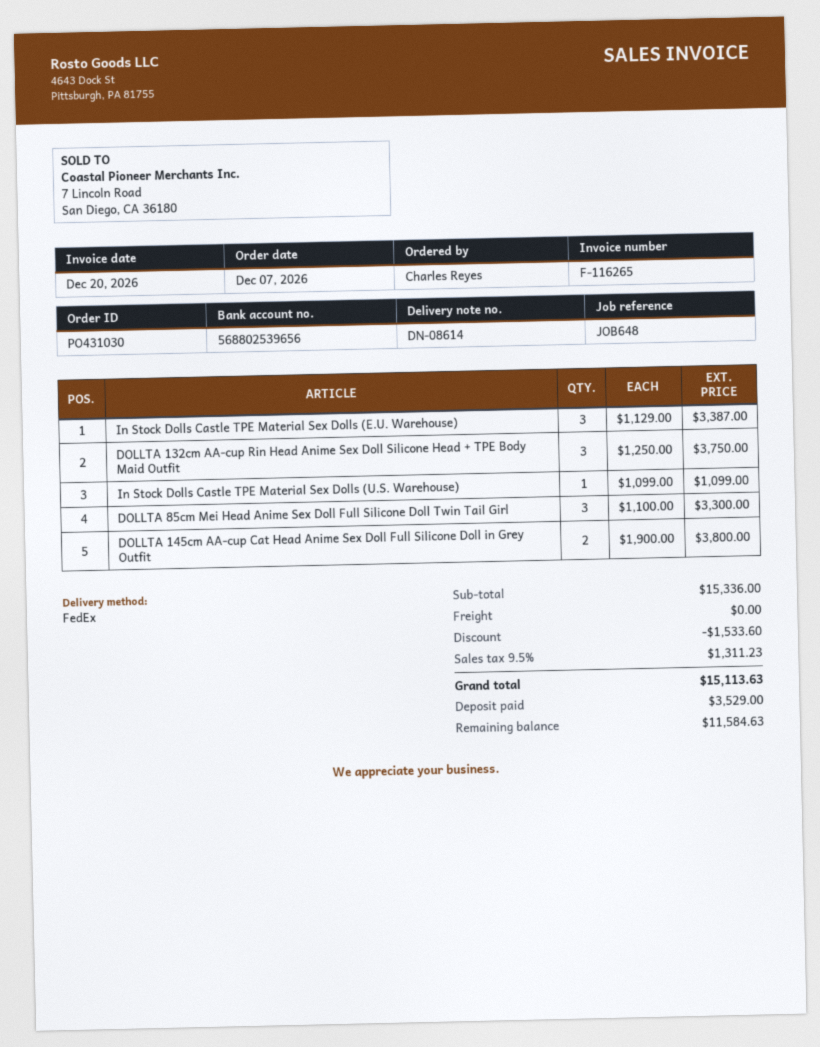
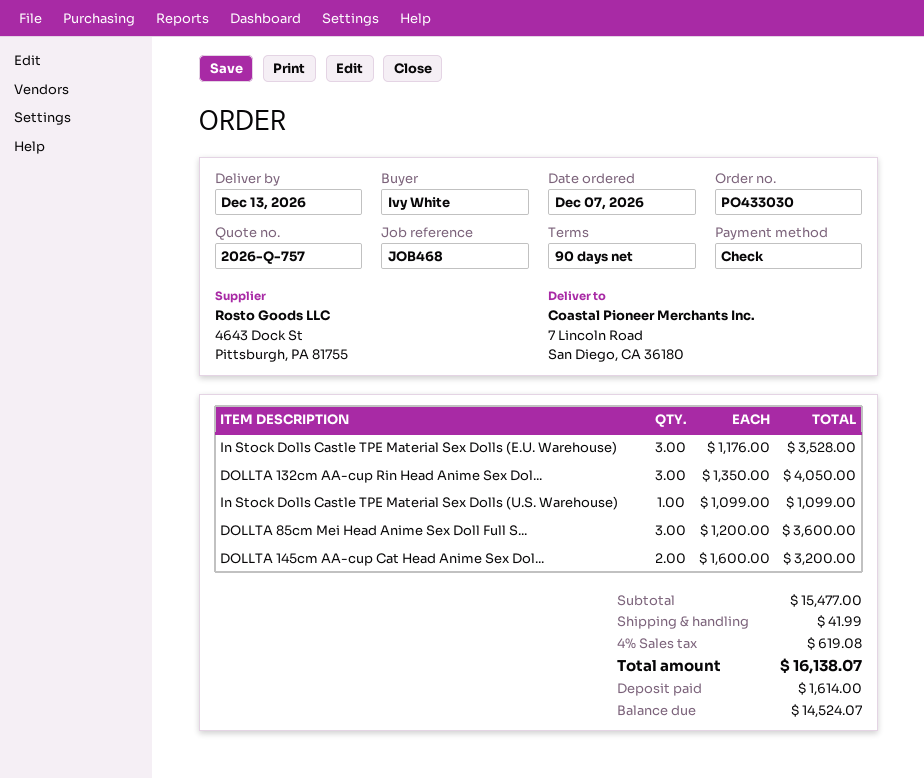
order number: PO431030 -> PO433030
reference: JOB648 -> JOB468
ordered by: Charles Reyes -> Ivy White
In Stock Dolls Castle TPE Material Sex Dolls (E.U. Warehouse): 3 x 1129.00 = 3387.00 -> 3 x 1176.00 = 3528.00
DOLLTA 132cm AA-cup Rin Head Anime Sex Doll Silicone Head + TPE Body Maid Outfit: 3 x 1250.00 = 3750.00 -> 3 x 1350.00 = 4050.00
DOLLTA 85cm Mei Head Anime Sex Doll Full Silicone Doll Twin Tail Girl: 3 x 1100.00 = 3300.00 -> 3 x 1200.00 = 3600.00
DOLLTA 145cm AA-cup Cat Head Anime Sex Doll Full Silicone Doll in Grey Outfit: 2 x 1900.00 = 3800.00 -> 2 x 1600.00 = 3200.00
subtotal: 15336.00 -> 15477.00
discount: 1533.60 -> none
shipping: 0.00 -> 41.99
tax: 9.5% = 1311.23 -> 4% = 619.08
total: 15113.63 -> 16138.07
deposit: 3529.00 -> 1614.00
balance: 11584.63 -> 14524.07

